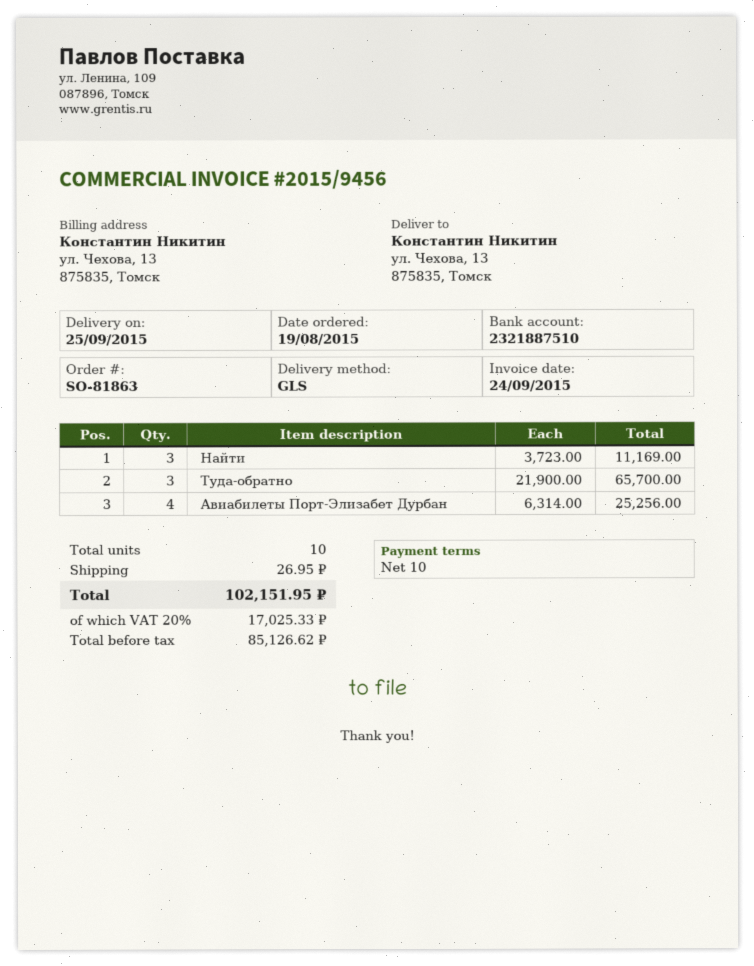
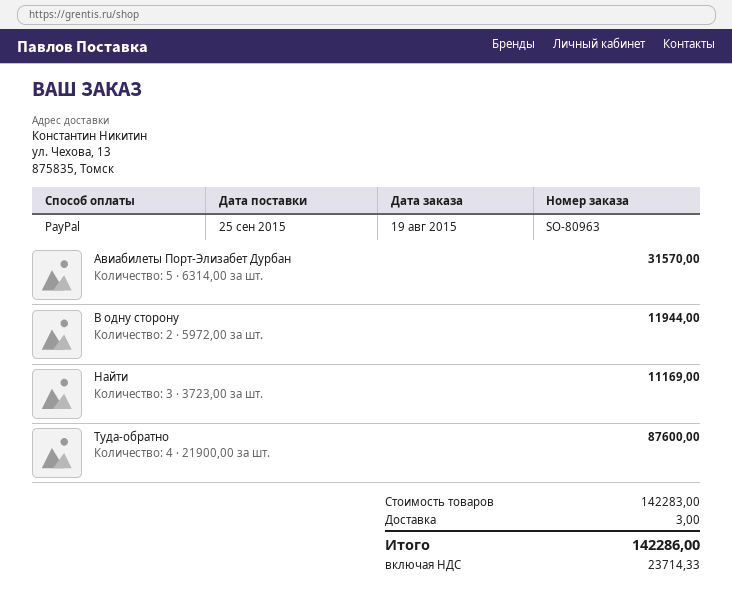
order number: SO-81863 -> SO-80963
Туда-обратно: 3 x 21900.00 = 65700.00 -> 4 x 21900.00 = 87600.00
Авиабилеты Порт-Элизабет Дурбан: 4 x 6314.00 = 25256.00 -> 5 x 6314.00 = 31570.00
В одну сторону: none -> 2 x 5972.00 = 11944.00
shipping: 26.95 -> 3.00
tax: 17025.33 -> 23714.33
total: 102151.95 -> 142286.00

